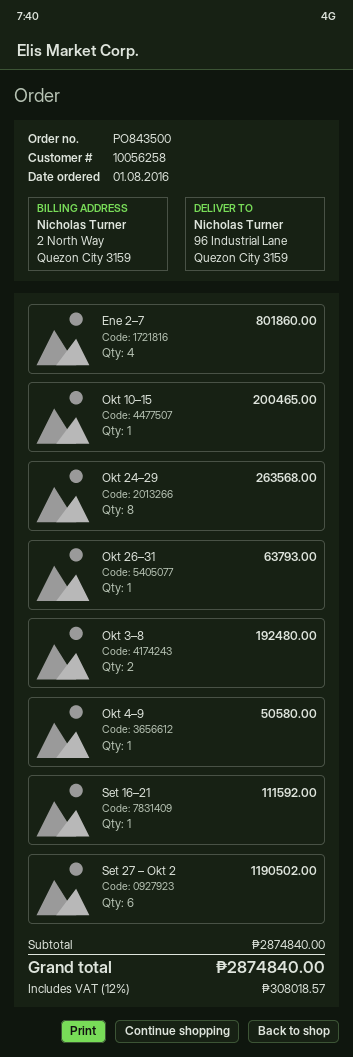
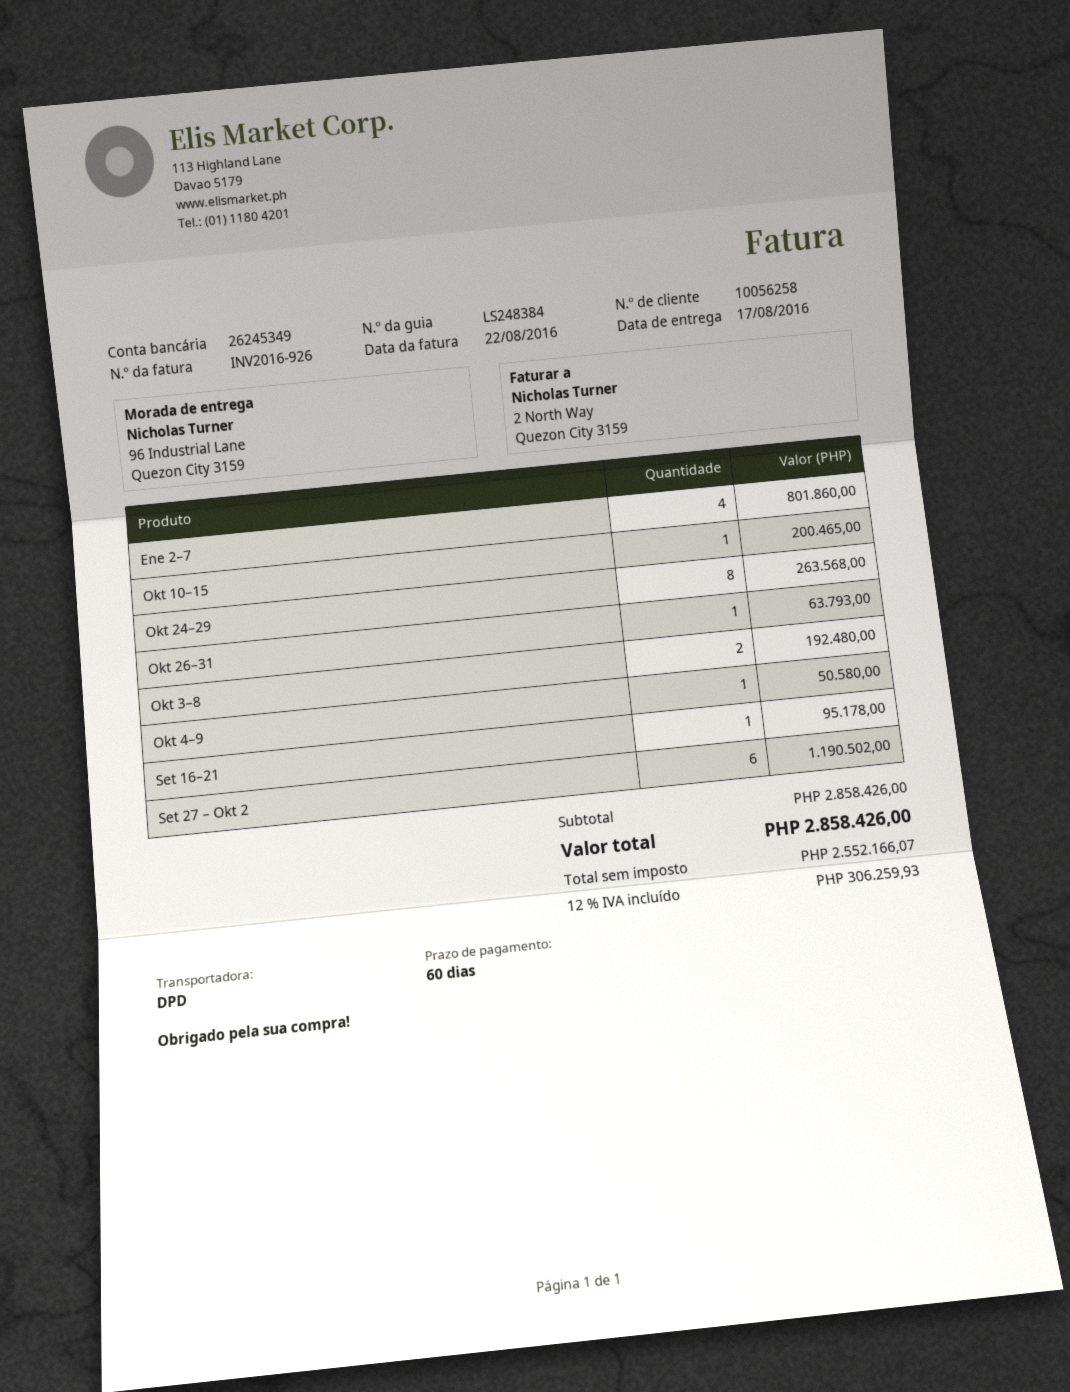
Set 16–21: 1 for 111592.00 -> 1 for 95178.00
subtotal: 2874840.00 -> 2858426.00
tax: 12% = 308018.57 -> 12% = 306259.93
total: 2874840.00 -> 2858426.00

